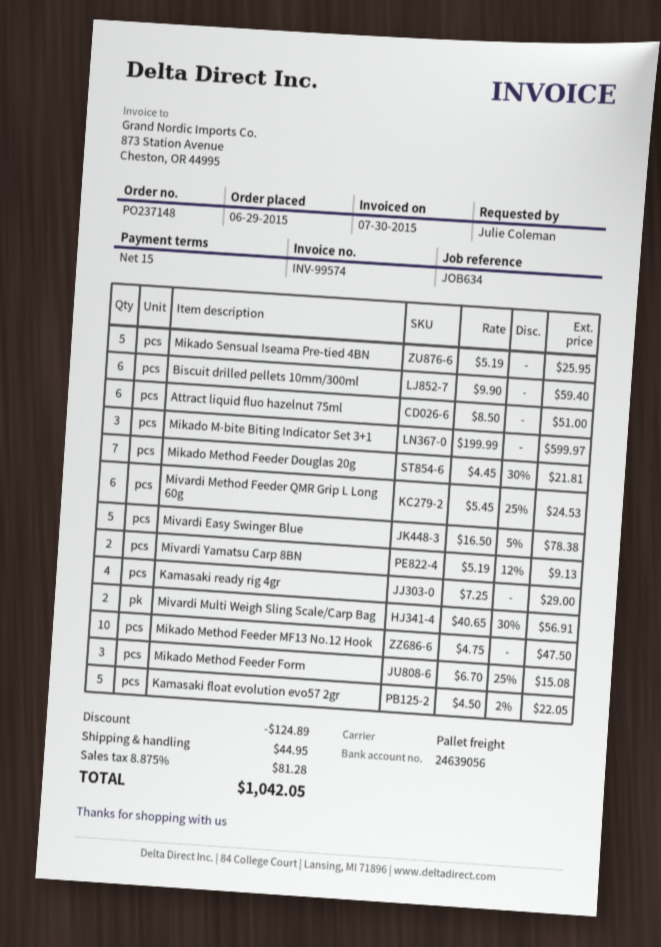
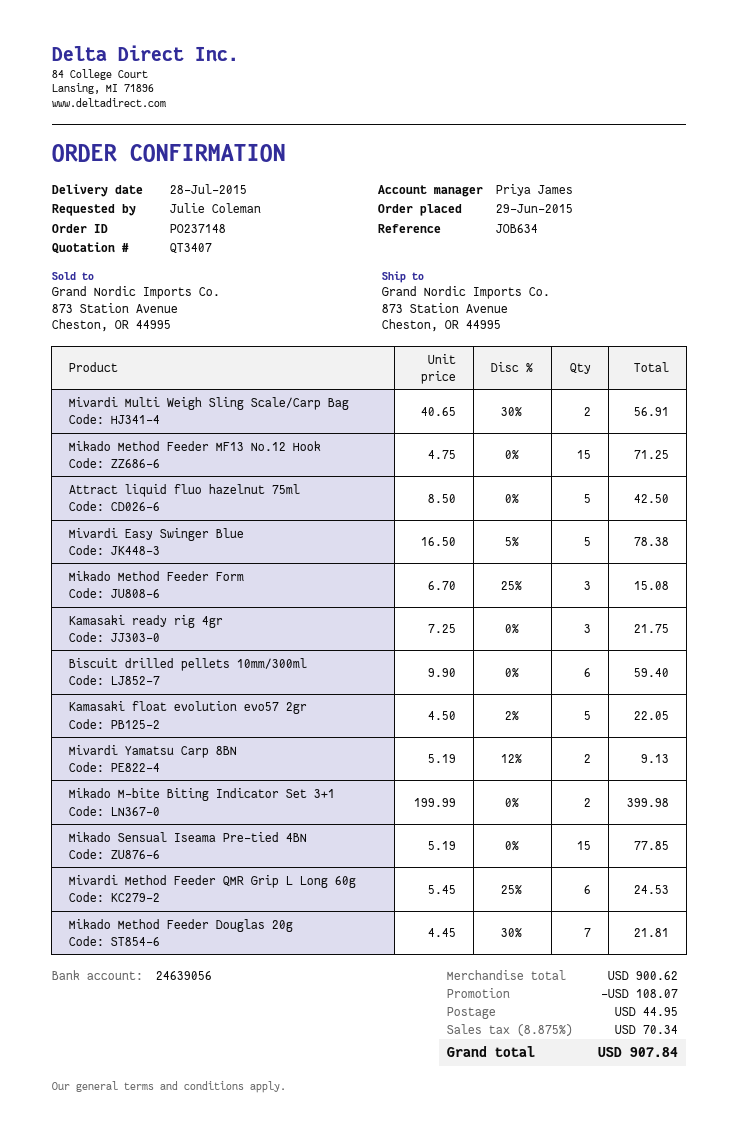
Mikado Sensual Iseama Pre-tied 4BN: 5 x 5.19 = 25.95 -> 15 x 5.19 = 77.85
Attract liquid fluo hazelnut 75ml: 6 x 8.50 = 51.00 -> 5 x 8.50 = 42.50
Mikado M-bite Biting Indicator Set 3+1: 3 x 199.99 = 599.97 -> 2 x 199.99 = 399.98
Kamasaki ready rig 4gr: 4 x 7.25 = 29.00 -> 3 x 7.25 = 21.75
Mikado Method Feeder MF13 No.12 Hook: 10 x 4.75 = 47.50 -> 15 x 4.75 = 71.25
discount: 124.89 -> 108.07
tax: 8.875% = 81.28 -> 8.875% = 70.34
total: 1042.05 -> 907.84

